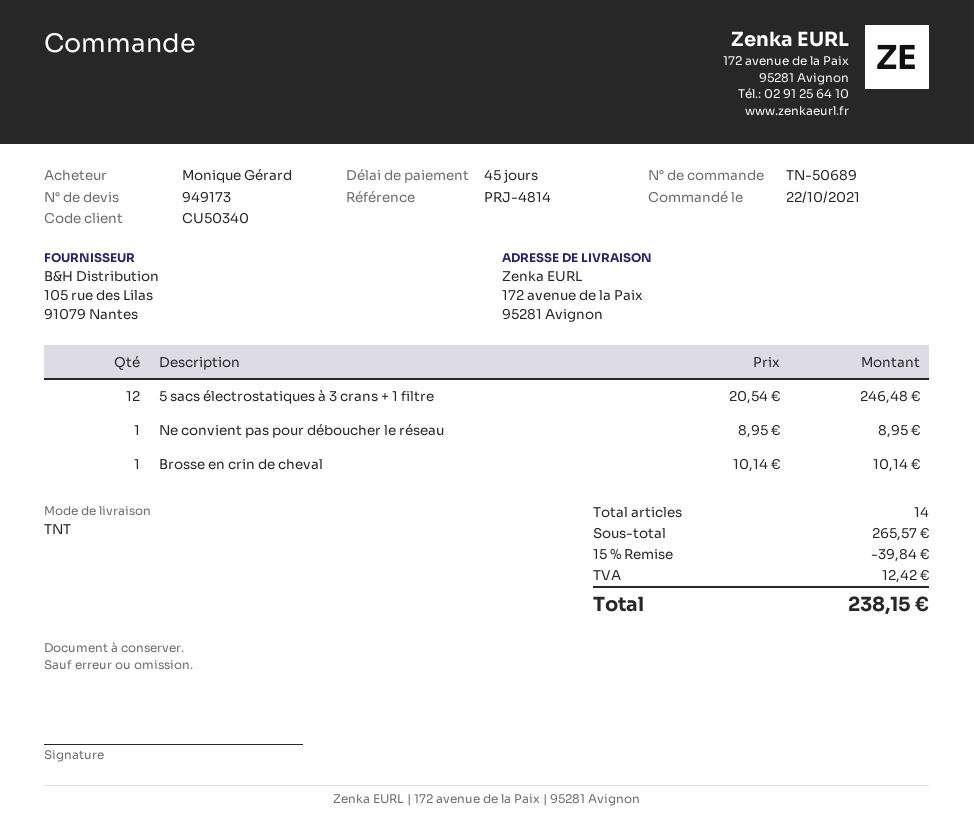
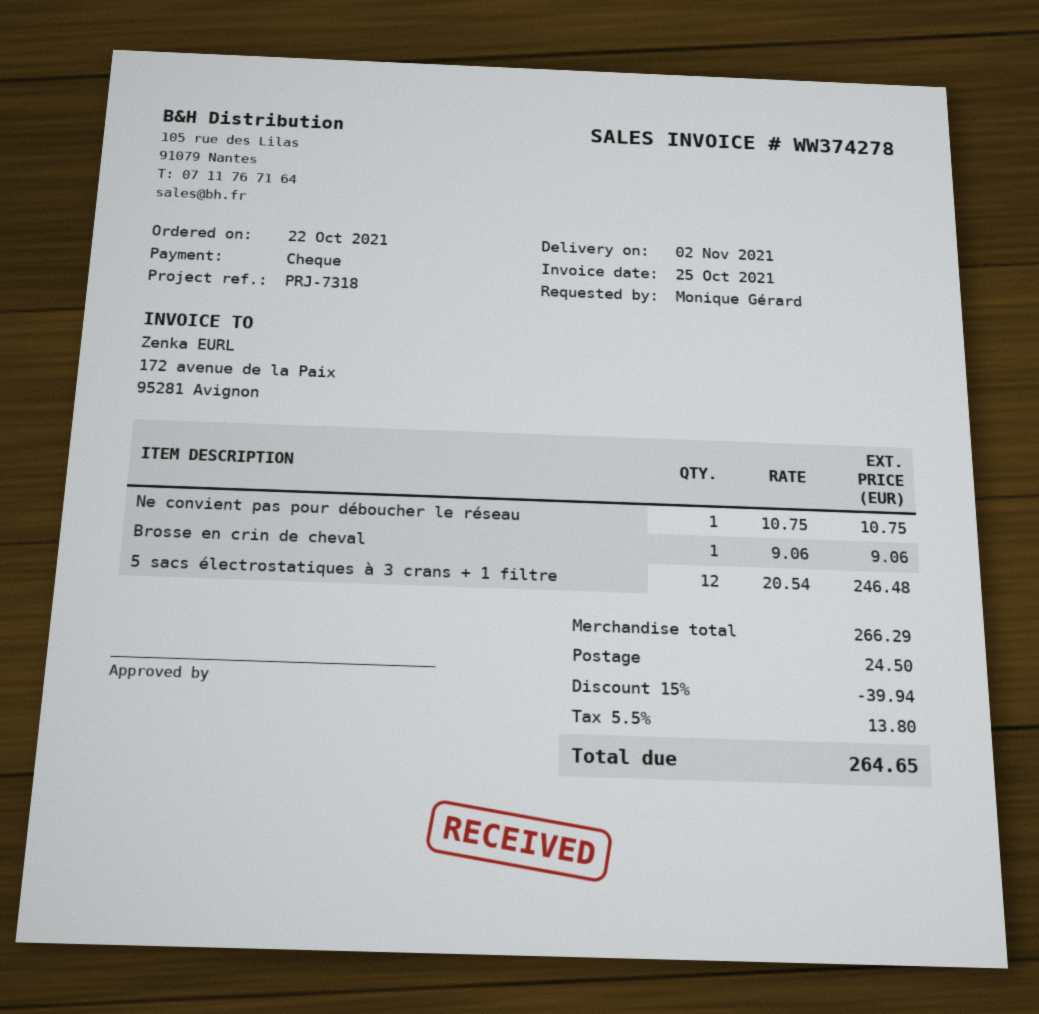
reference: PRJ-4814 -> PRJ-7318
Ne convient pas pour déboucher le réseau: 1 x 8.95 = 8.95 -> 1 x 10.75 = 10.75
Brosse en crin de cheval: 1 x 10.14 = 10.14 -> 1 x 9.06 = 9.06
subtotal: 265.57 -> 266.29
discount: 15% = 39.84 -> 15% = 39.94
shipping: none -> 24.50
tax: 12.42 -> 13.80
total: 238.15 -> 264.65

